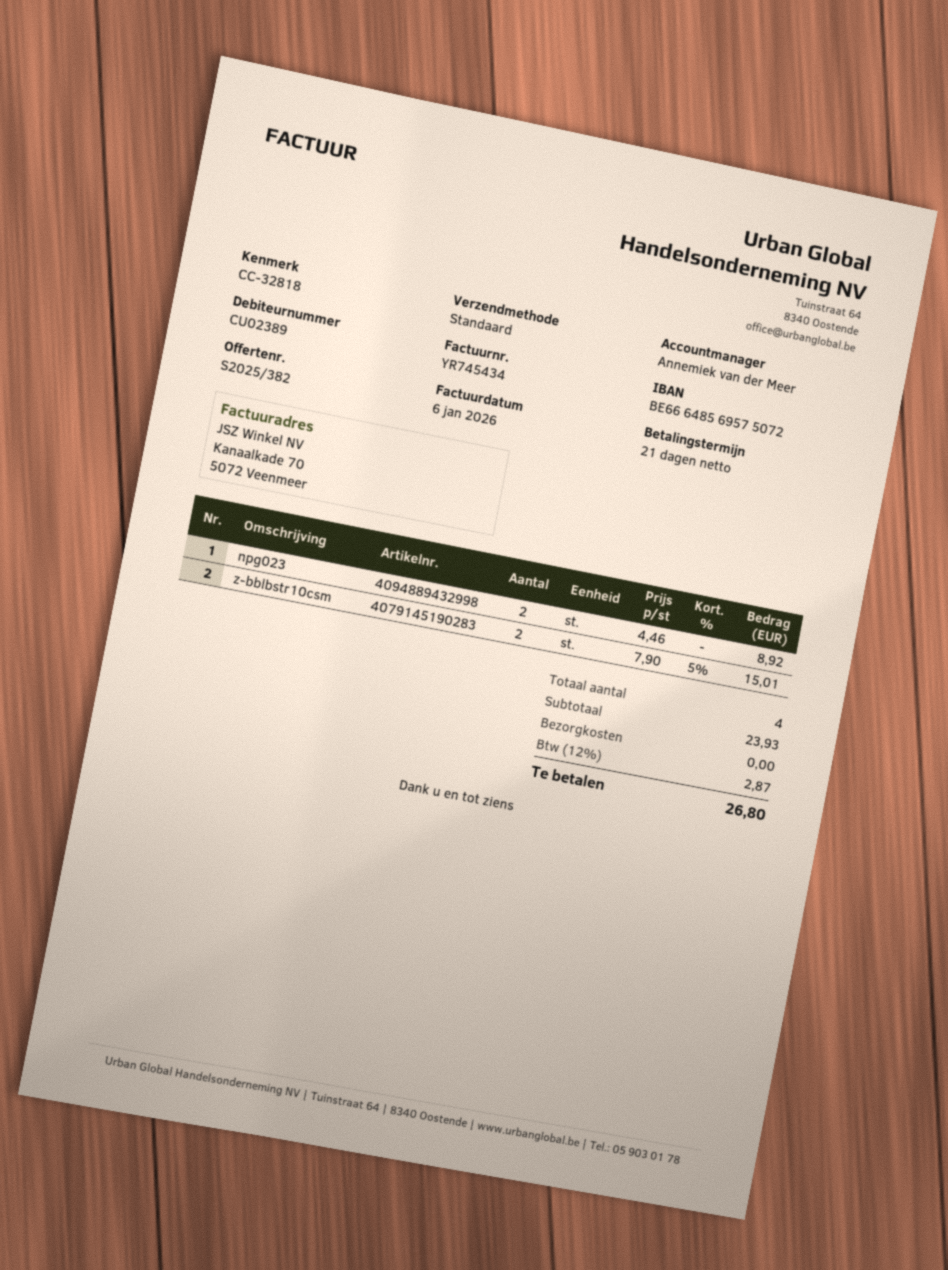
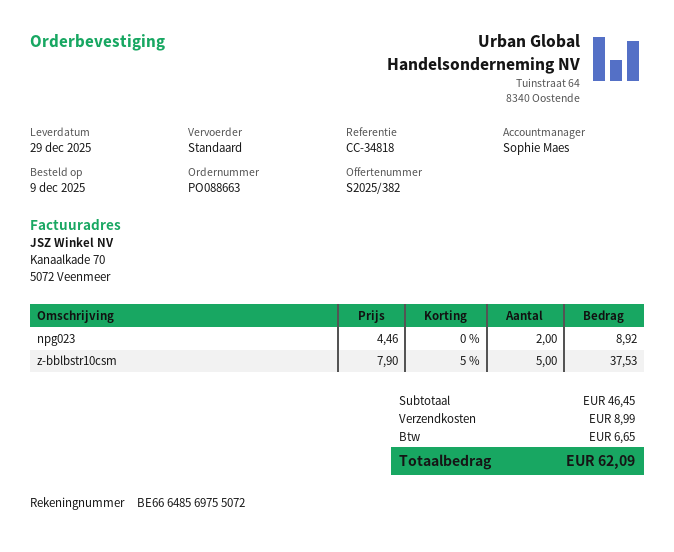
reference: CC-32818 -> CC-34818
sales rep: Annemiek van der Meer -> Sophie Maes
bank account: BE66648569575072 -> BE66648569755072
z-bblbstr10csm: 2 x 7.90 - 5% = 15.01 -> 5 x 7.90 - 5% = 37.53
subtotal: 23.93 -> 46.45
shipping: 0.00 -> 8.99
tax: 2.87 -> 6.65
total: 26.80 -> 62.09

